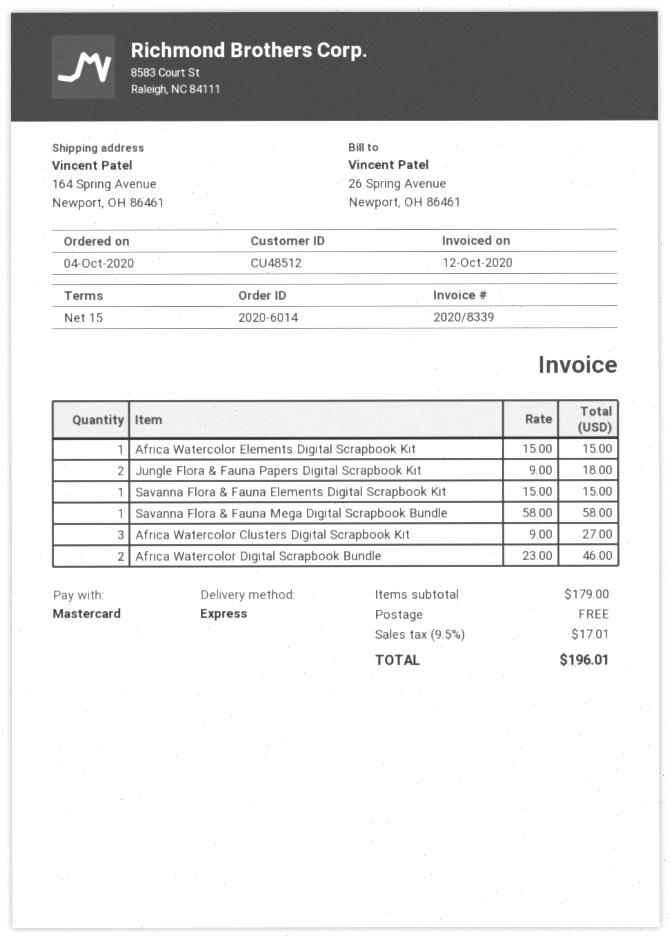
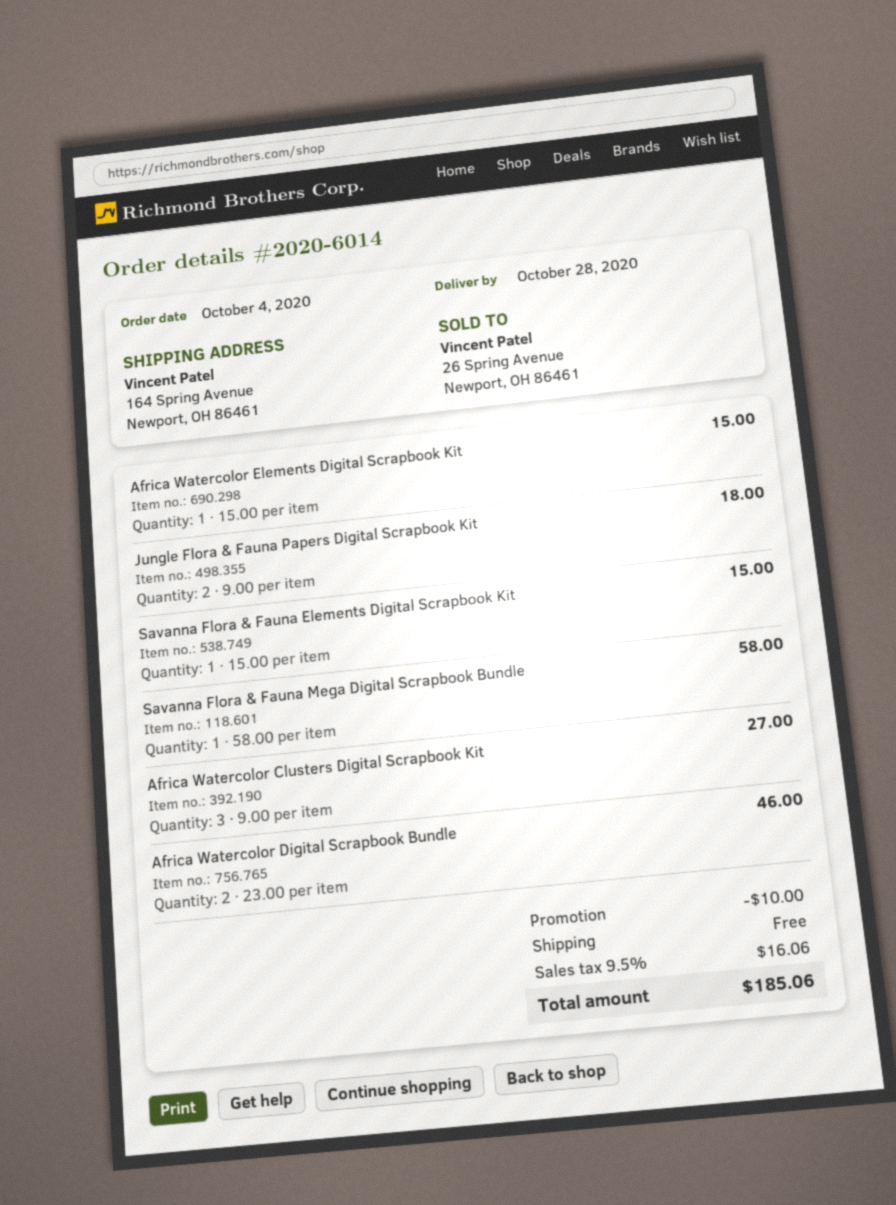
discount: none -> 10.00
tax: 9.5% = 17.01 -> 9.5% = 16.06
total: 196.01 -> 185.06

